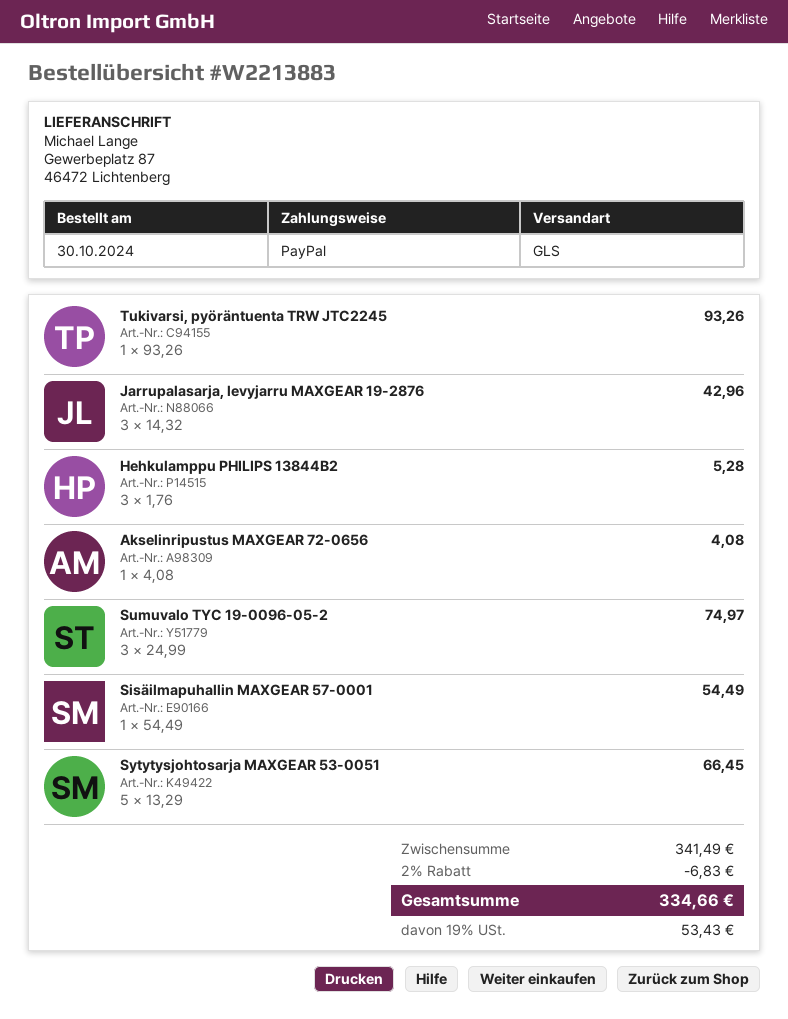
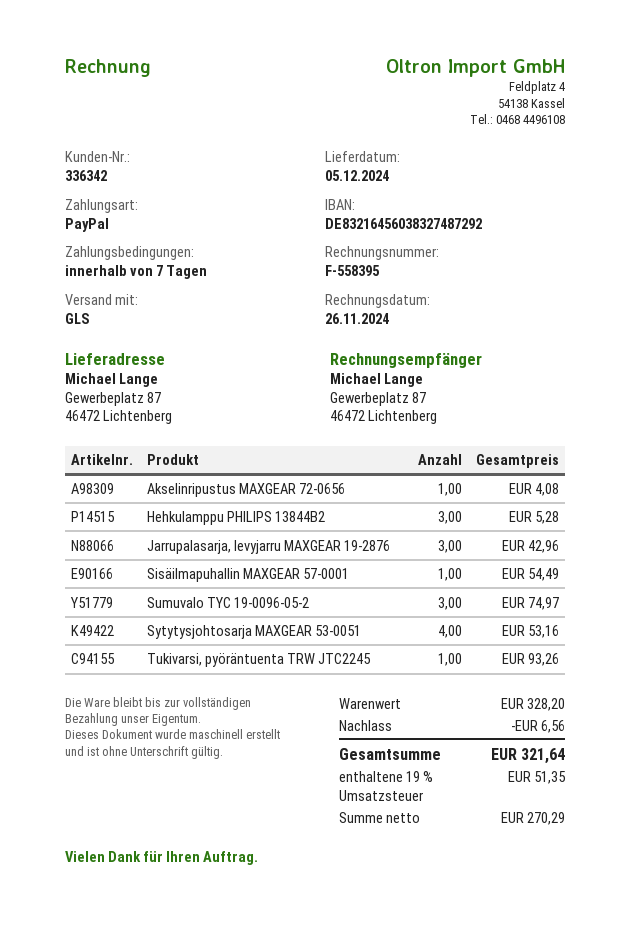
Sytytysjohtosarja MAXGEAR 53-0051: 5 for 66.45 -> 4 for 53.16
subtotal: 341.49 -> 328.20
discount: 6.83 -> 6.56
tax: 19% = 53.43 -> 19% = 51.35
total: 334.66 -> 321.64

